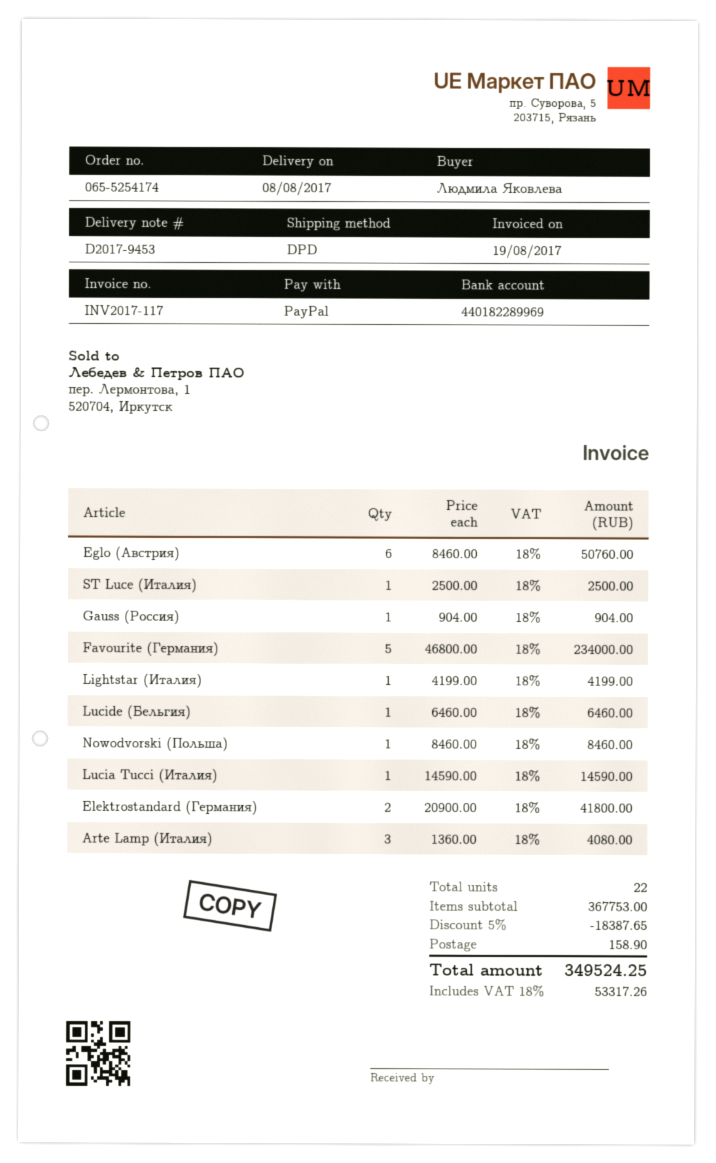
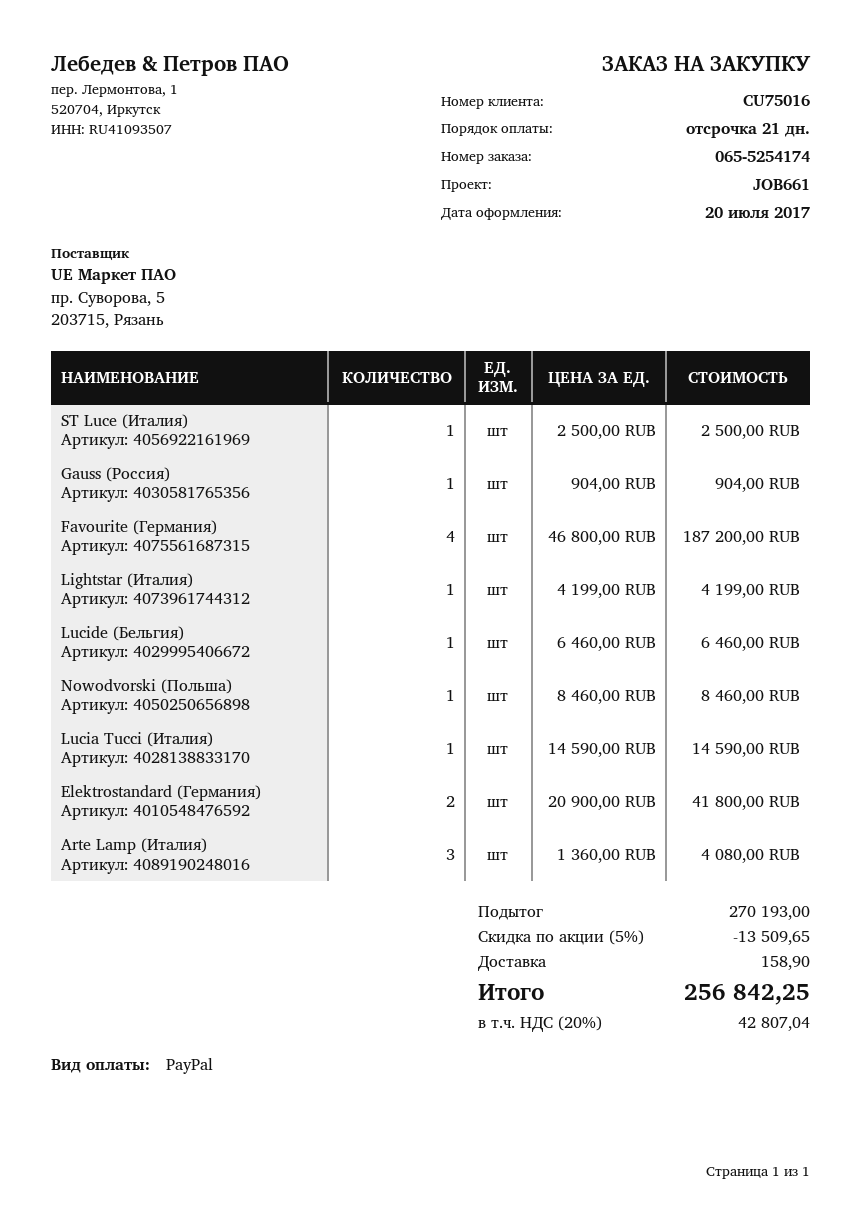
Eglo (Австрия): 6 x 8460.00 = 50760.00 -> none
Favourite (Германия): 5 x 46800.00 = 234000.00 -> 4 x 46800.00 = 187200.00
subtotal: 367753.00 -> 270193.00
discount: 5% = 18387.65 -> 5% = 13509.65
tax: 18% = 53317.26 -> 20% = 42807.04
total: 349524.25 -> 256842.25

